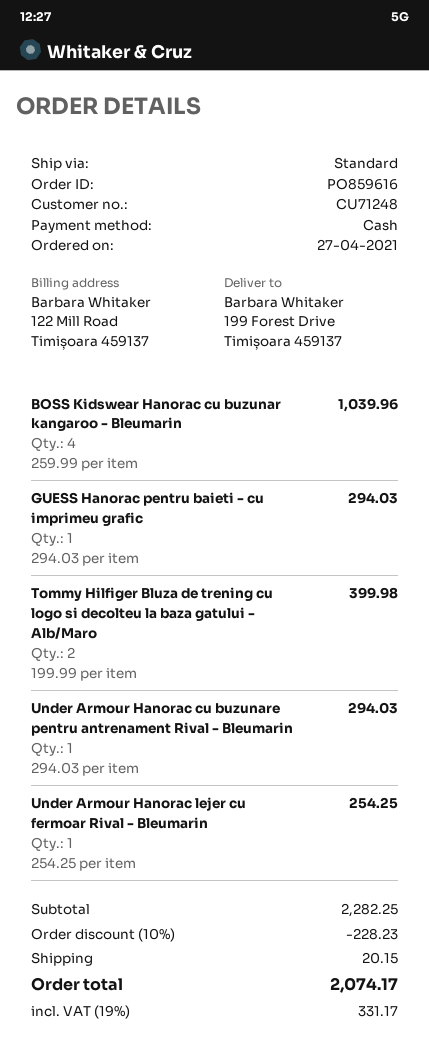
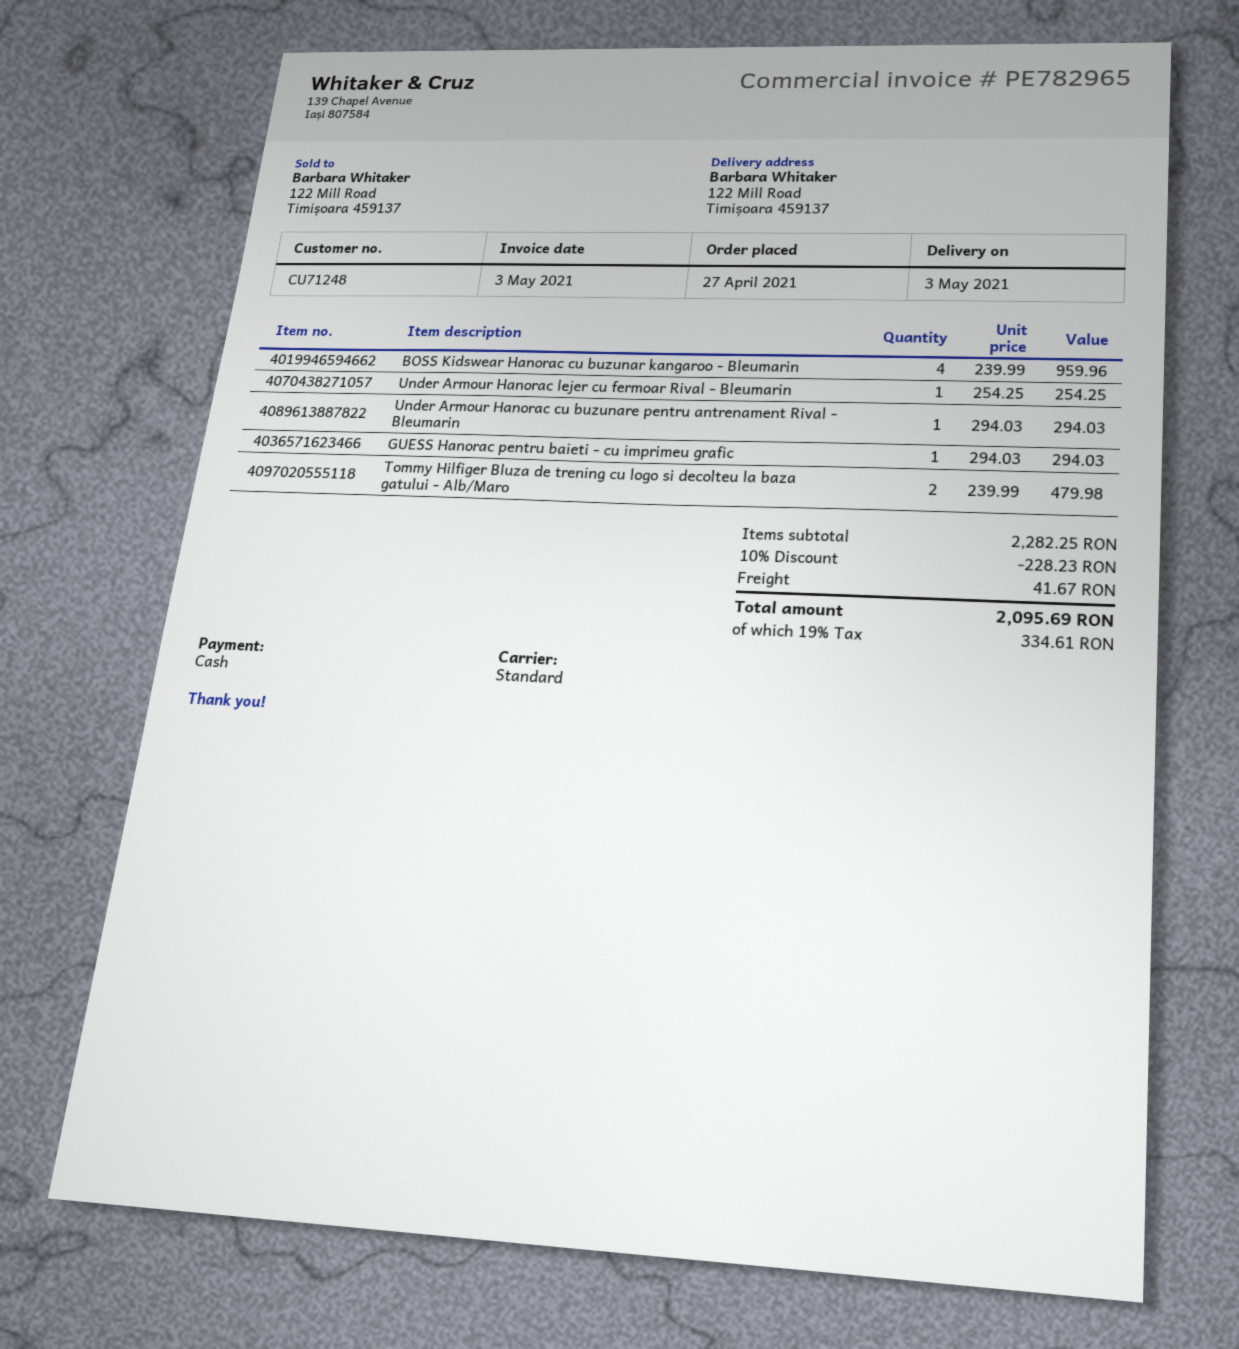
ship to: 199 Forest Drive, Timișoara 459137 -> 122 Mill Road, Timișoara 459137
BOSS Kidswear Hanorac cu buzunar kangaroo - Bleumarin: 4 x 259.99 = 1039.96 -> 4 x 239.99 = 959.96
Tommy Hilfiger Bluza de trening cu logo si decolteu la baza gatului - Alb/Maro: 2 x 199.99 = 399.98 -> 2 x 239.99 = 479.98
shipping: 20.15 -> 41.67
tax: 19% = 331.17 -> 19% = 334.61
total: 2074.17 -> 2095.69

